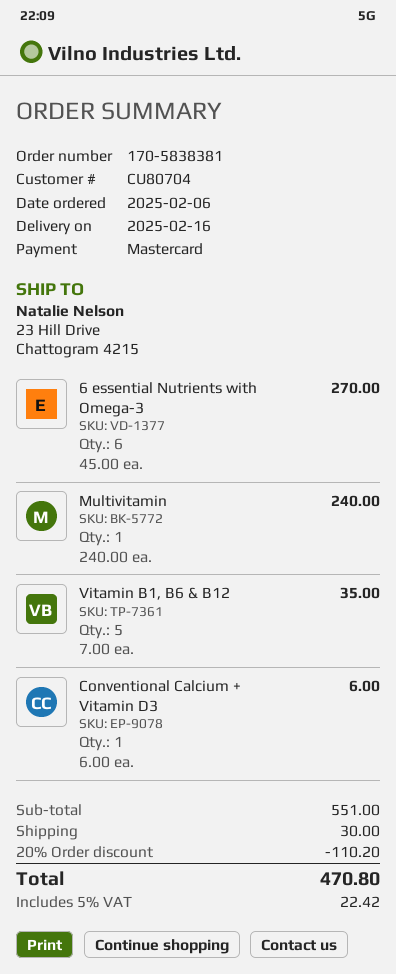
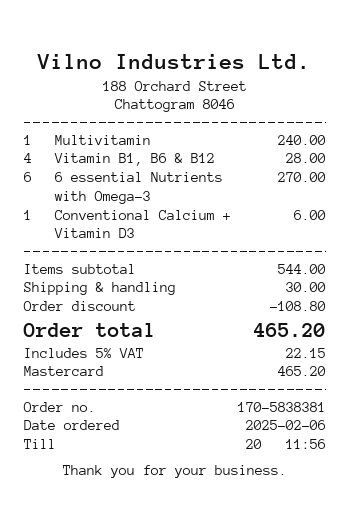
Vitamin B1, B6 & B12: 5 for 35.00 -> 4 for 28.00
subtotal: 551.00 -> 544.00
discount: 110.20 -> 108.80
tax: 5% = 22.42 -> 5% = 22.15
total: 470.80 -> 465.20

